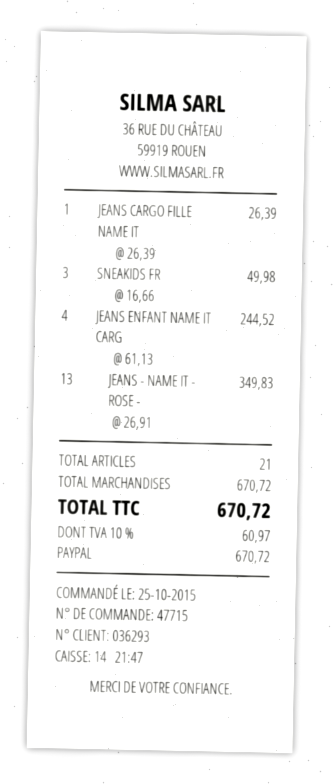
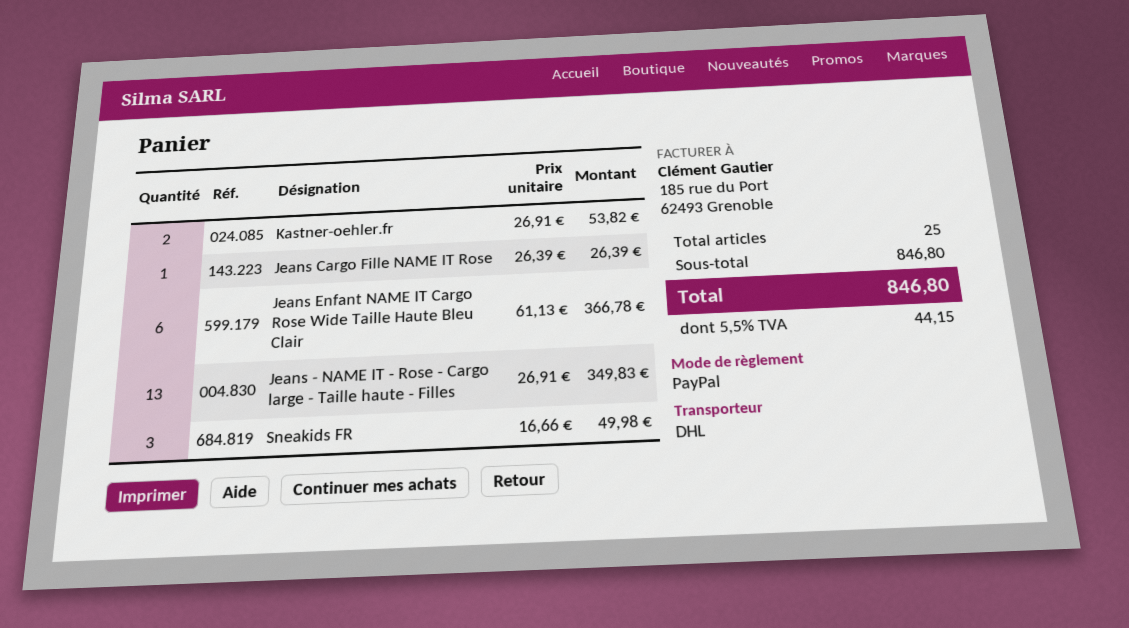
JEANS ENFANT NAME IT CARG: 4 x 61.13 = 244.52 -> 6 x 61.13 = 366.78
Kastner-oehler.fr: none -> 2 x 26.91 = 53.82
total quantity: 21 -> 25
subtotal: 670.72 -> 846.80
tax: 10% = 60.97 -> 5.5% = 44.15
total: 670.72 -> 846.80

